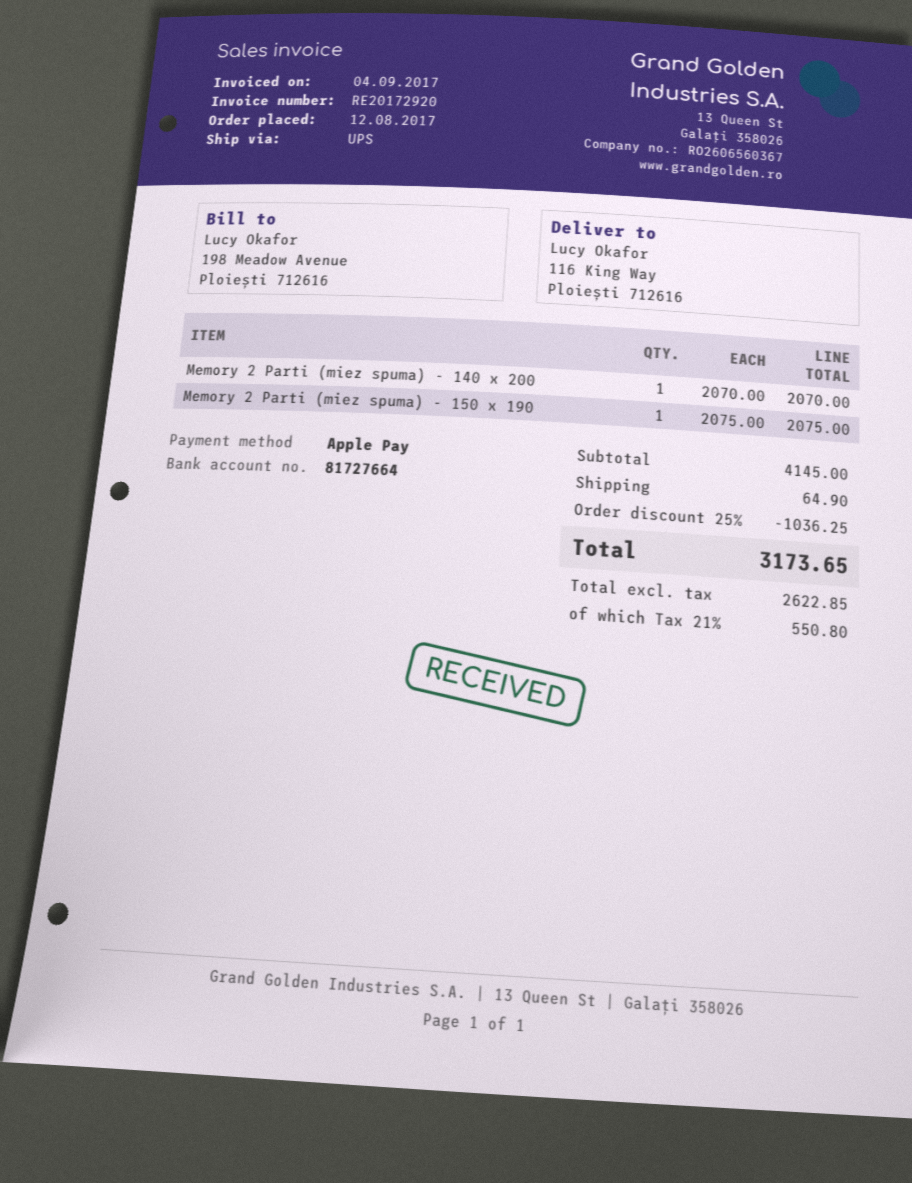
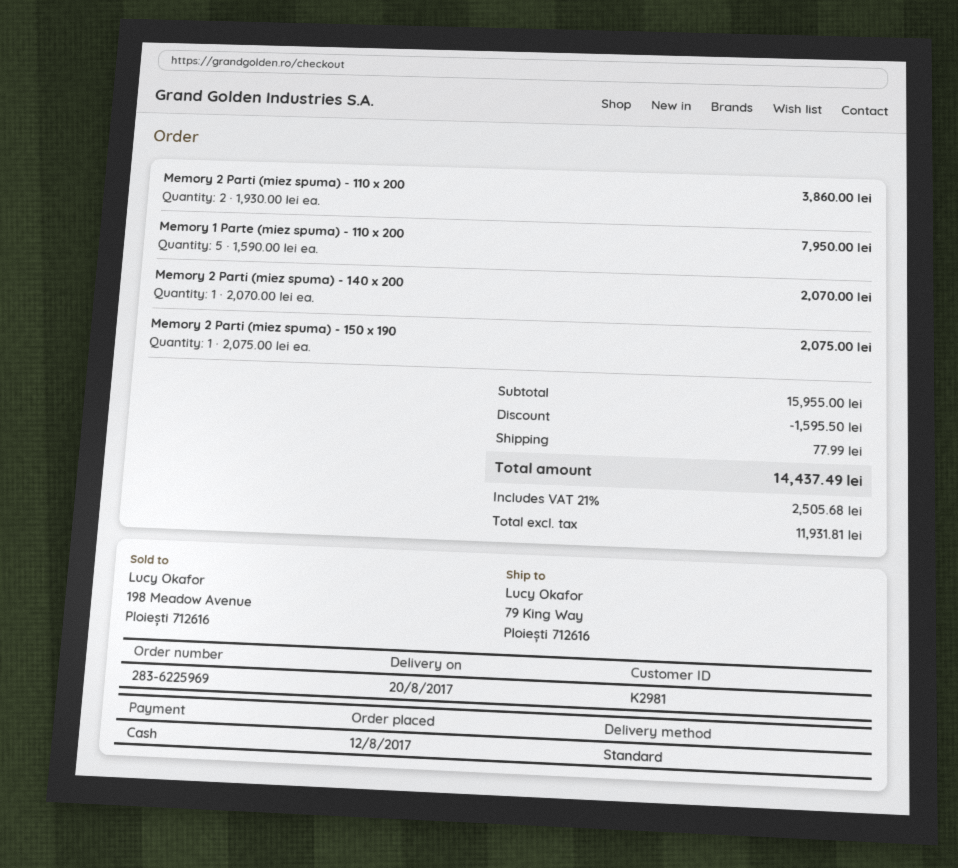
payment method: Apple Pay -> cash
shipping method: UPS -> standard
ship to: 116 King Way, Ploiești 712616 -> 79 King Way, Ploiești 712616
Memory 2 Parti (miez spuma) - 110 x 200: none -> 2 x 1930.00 = 3860.00
Memory 1 Parte (miez spuma) - 110 x 200: none -> 5 x 1590.00 = 7950.00
subtotal: 4145.00 -> 15955.00
discount: 1036.25 -> 1595.50
shipping: 64.90 -> 77.99
net: 2622.85 -> 11931.81
tax: 21% = 550.80 -> 21% = 2505.68
total: 3173.65 -> 14437.49

